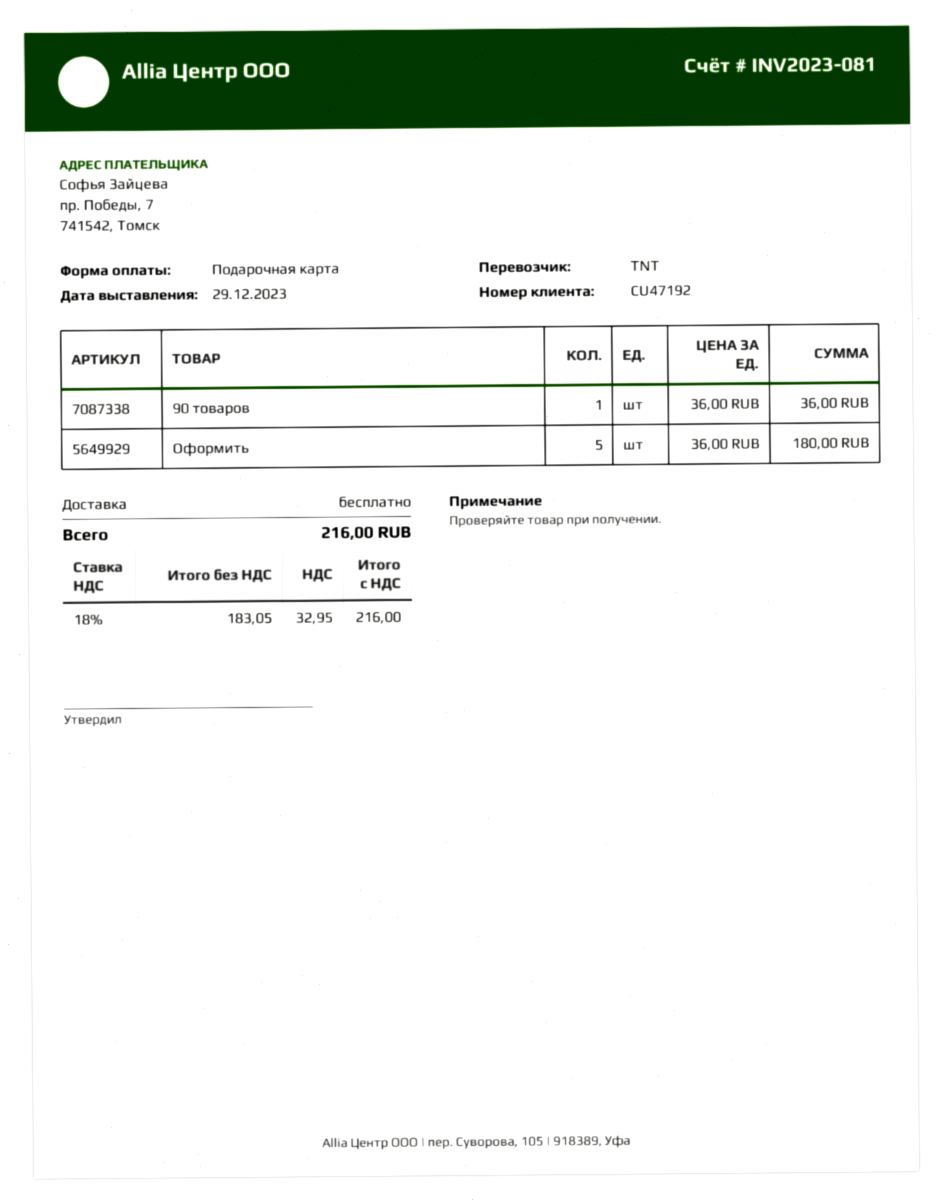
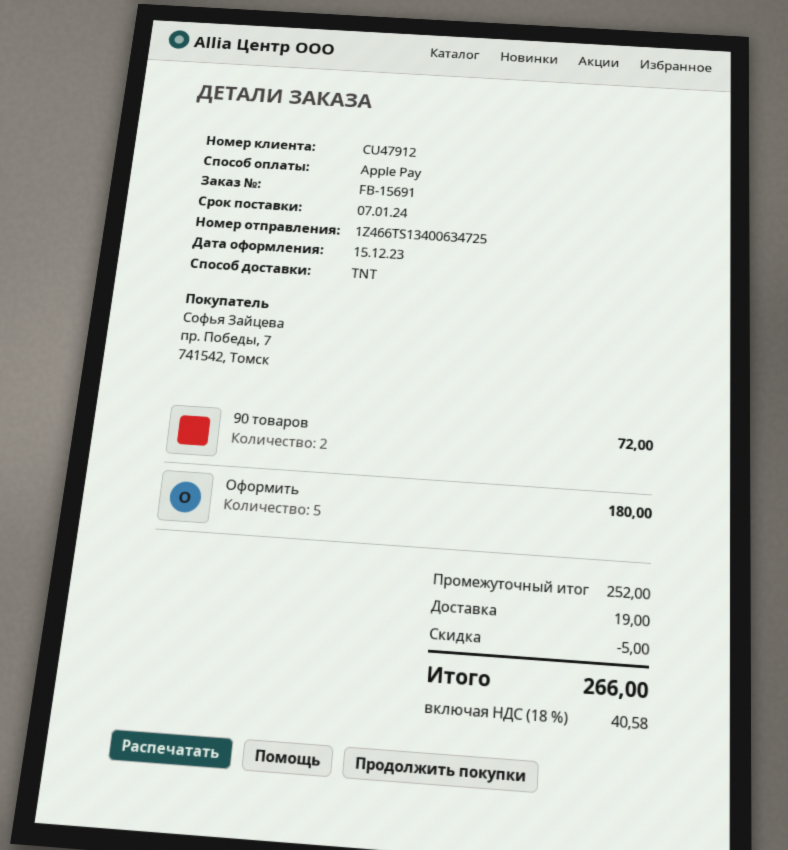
customer number: CU47192 -> CU47912
payment method: gift card -> Apple Pay
90 товаров: 1 for 36.00 -> 2 for 72.00
discount: none -> 5.00
shipping: 0.00 -> 19.00
tax: 18% = 32.95 -> 18% = 40.58
total: 216.00 -> 266.00

